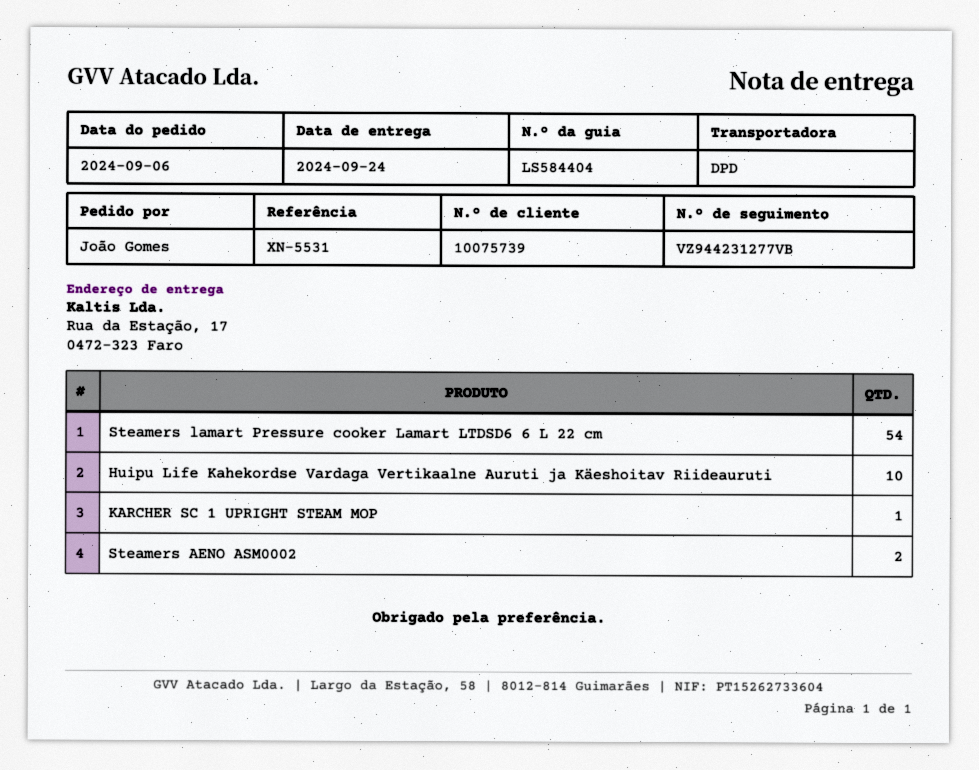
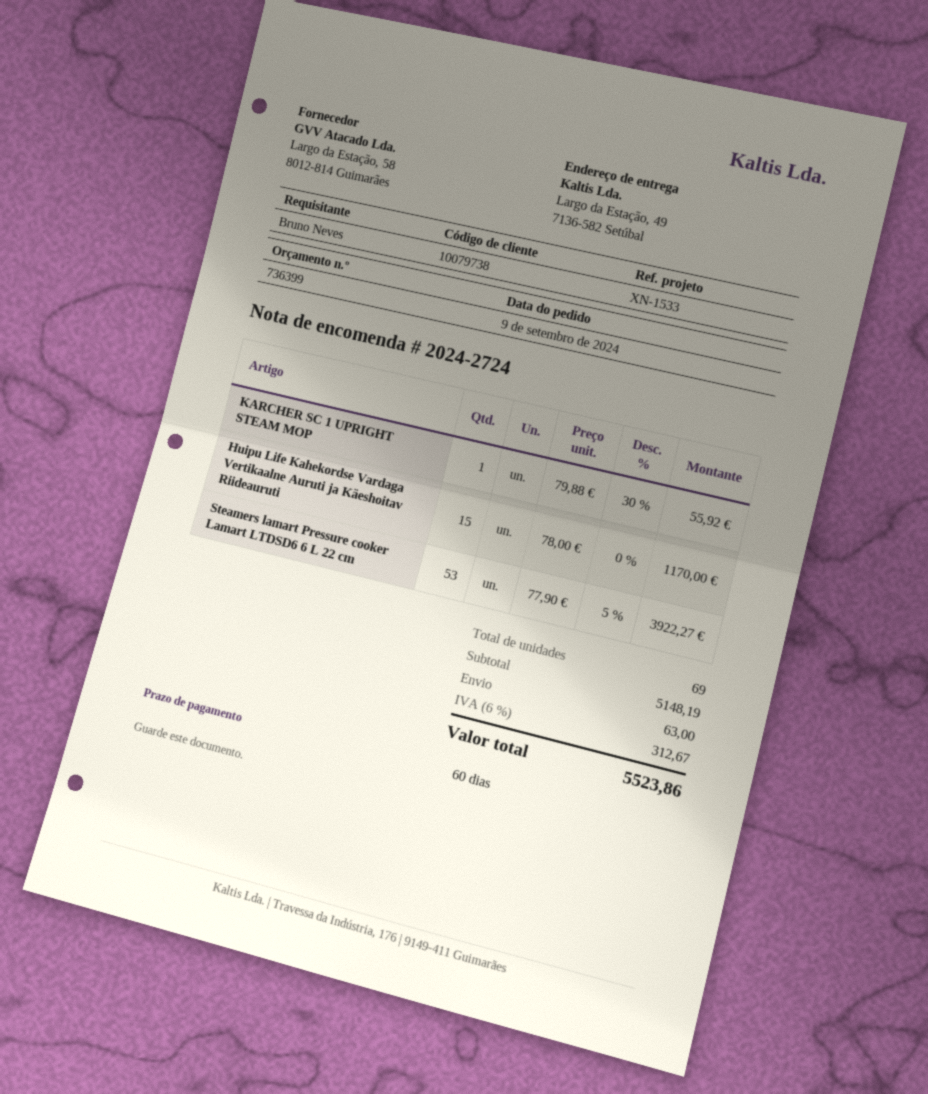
order date: 2024-09-06 -> 2024-09-09
customer number: 10075739 -> 10079738
reference: XN-5531 -> XN-1533
ordered by: João Gomes -> Bruno Neves
ship to: Rua da Estação, 17, 0472-323 Faro -> Largo da Estação, 49, 7136-582 Setúbal
Steamers lamart Pressure cooker Lamart LTDSD6 6 L 22 cm: 54 -> 53
Huipu Life Kahekordse Vardaga Vertikaalne Auruti ja Käeshoitav Riideauruti: 10 -> 15
Steamers AENO ASM0002: 2 -> none

